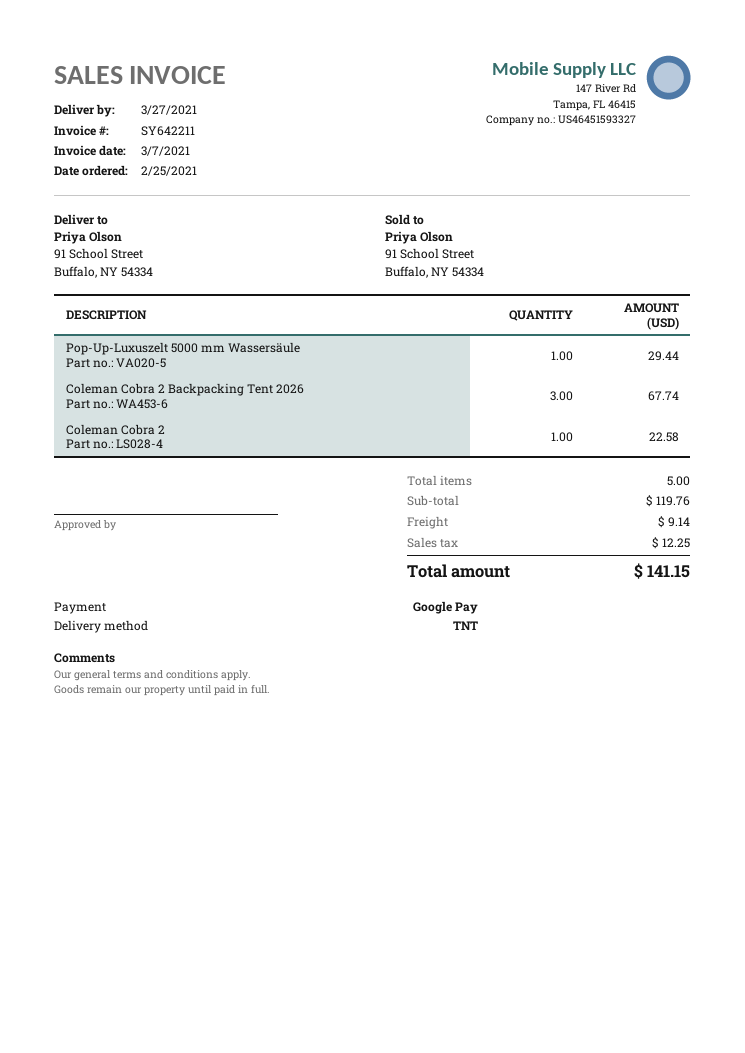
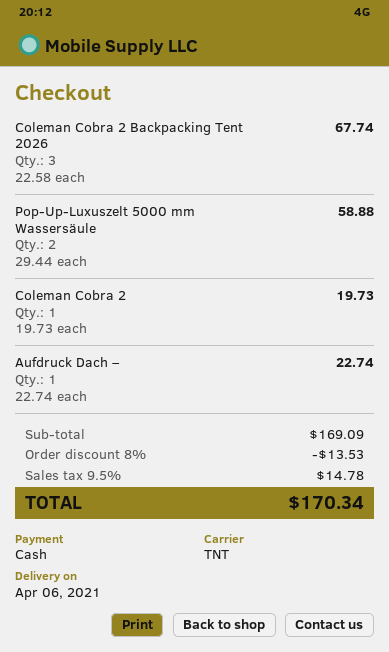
delivery date: 2021-03-27 -> 2021-04-06
payment method: Google Pay -> cash
Pop-Up-Luxuszelt 5000 mm Wassersäule: 1 for 29.44 -> 2 for 58.88
Coleman Cobra 2: 1 for 22.58 -> 1 for 19.73
Aufdruck Dach –: none -> 1 for 22.74
subtotal: 119.76 -> 169.09
discount: none -> 8% = 13.53
shipping: 9.14 -> none
tax: 12.25 -> 14.78
total: 141.15 -> 170.34

